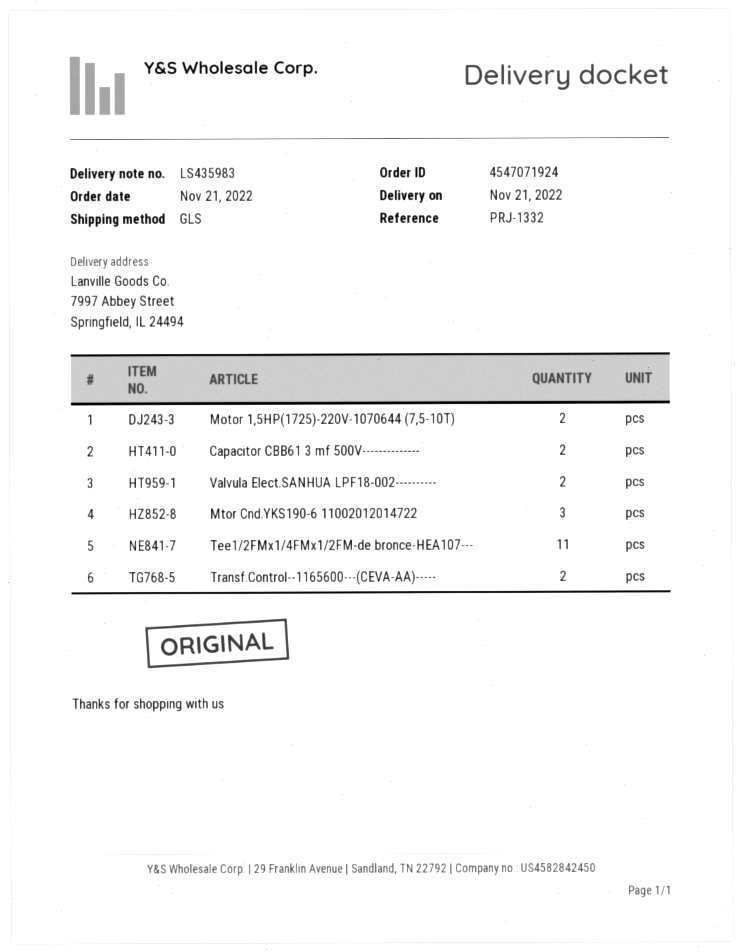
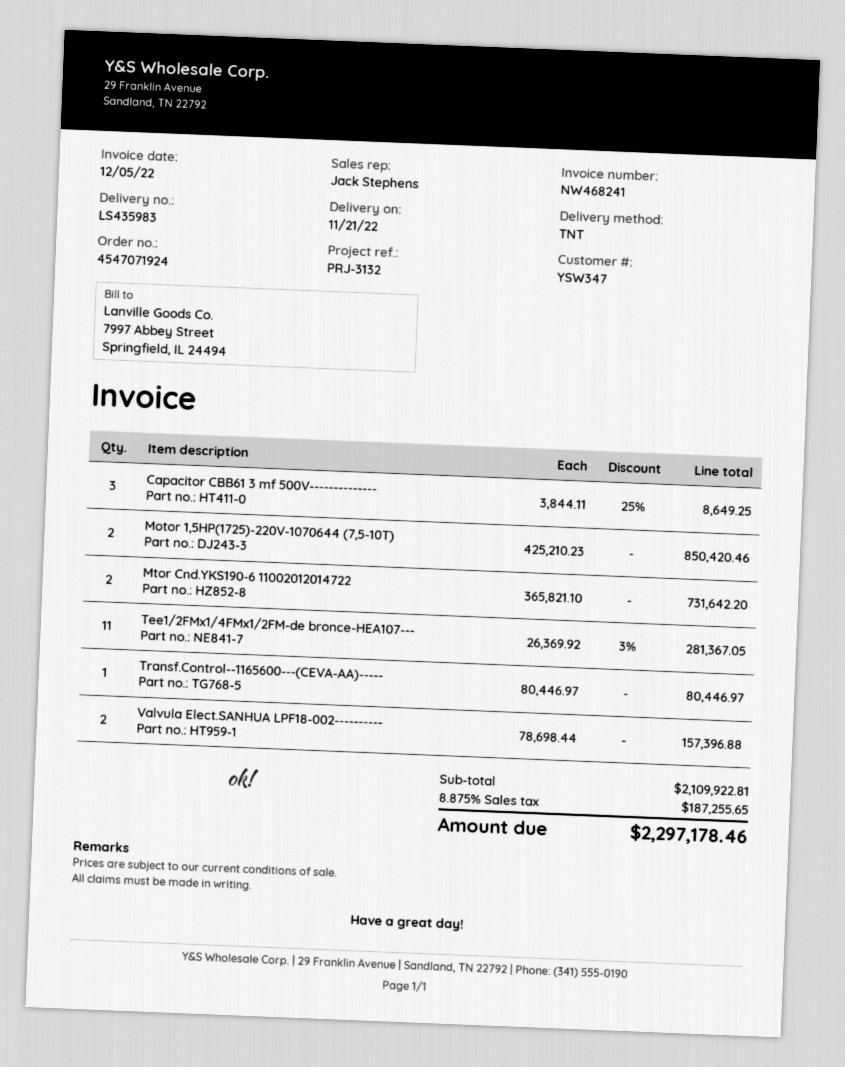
reference: PRJ-1332 -> PRJ-3132
shipping method: GLS -> TNT
Capacitor CBB61 3 mf 500V--------------: 2 -> 3
Mtor Cnd.YKS190-6 11002012014722: 3 -> 2
Transf.Control--1165600---(CEVA-AA)-----: 2 -> 1

